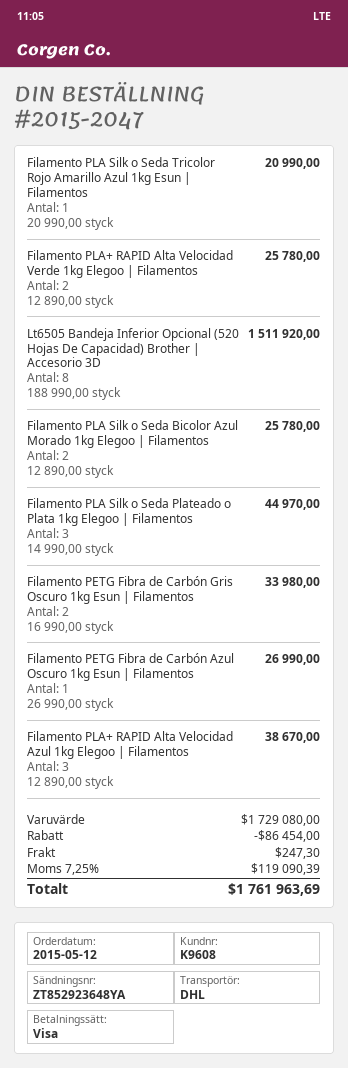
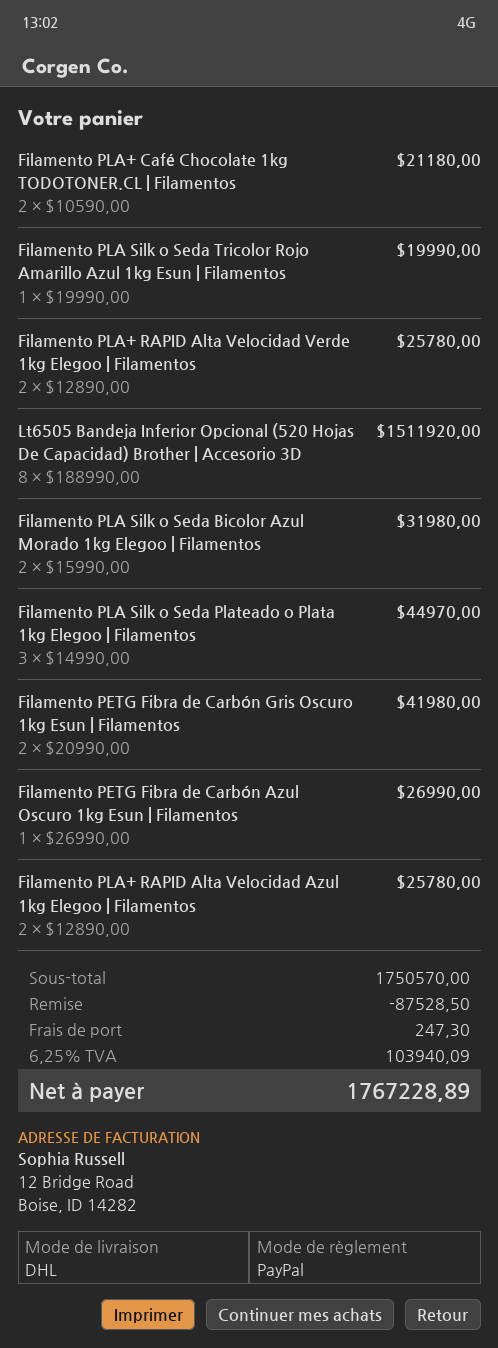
payment method: Visa -> PayPal
Filamento PLA Silk o Seda Tricolor Rojo Amarillo Azul 1kg Esun | Filamentos: 1 x 20990.00 = 20990.00 -> 1 x 19990.00 = 19990.00
Filamento PLA Silk o Seda Bicolor Azul Morado 1kg Elegoo | Filamentos: 2 x 12890.00 = 25780.00 -> 2 x 15990.00 = 31980.00
Filamento PETG Fibra de Carbón Gris Oscuro 1kg Esun | Filamentos: 2 x 16990.00 = 33980.00 -> 2 x 20990.00 = 41980.00
Filamento PLA+ RAPID Alta Velocidad Azul 1kg Elegoo | Filamentos: 3 x 12890.00 = 38670.00 -> 2 x 12890.00 = 25780.00
Filamento PLA+ Café Chocolate 1kg TODOTONER.CL | Filamentos: none -> 2 x 10590.00 = 21180.00
subtotal: 1729080.00 -> 1750570.00
discount: 86454.00 -> 87528.50
tax: 7.25% = 119090.39 -> 6.25% = 103940.09
total: 1761963.69 -> 1767228.89

